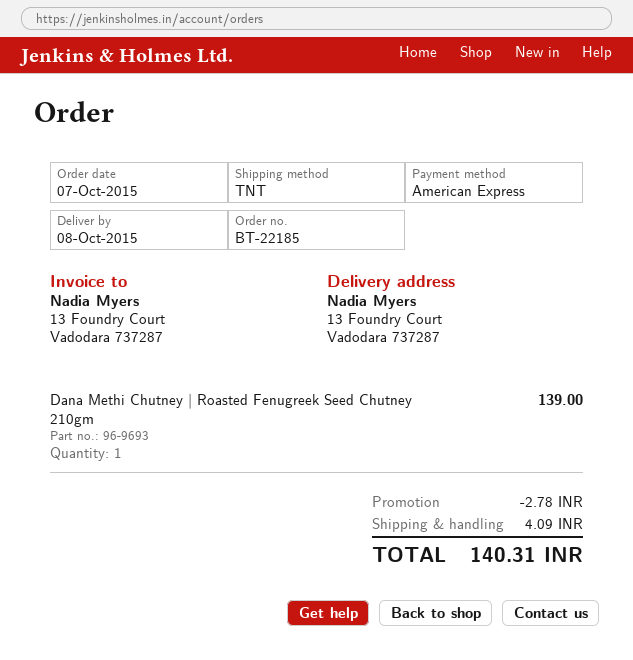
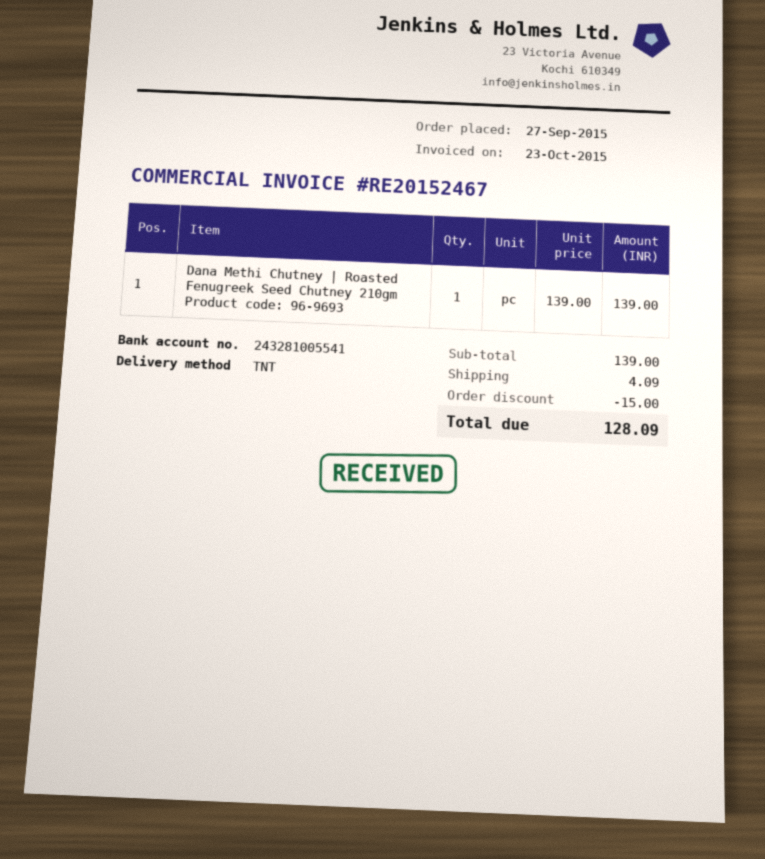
order date: 2015-10-07 -> 2015-09-27
discount: 2.78 -> 15.00
total: 140.31 -> 128.09

